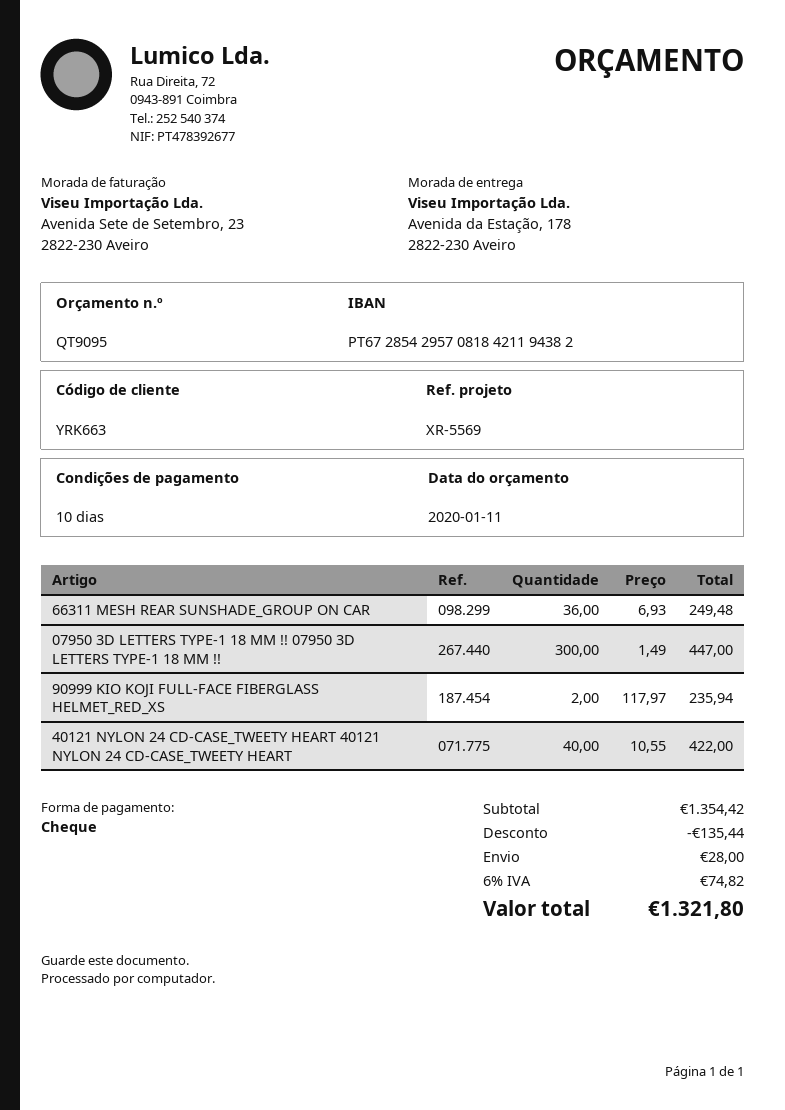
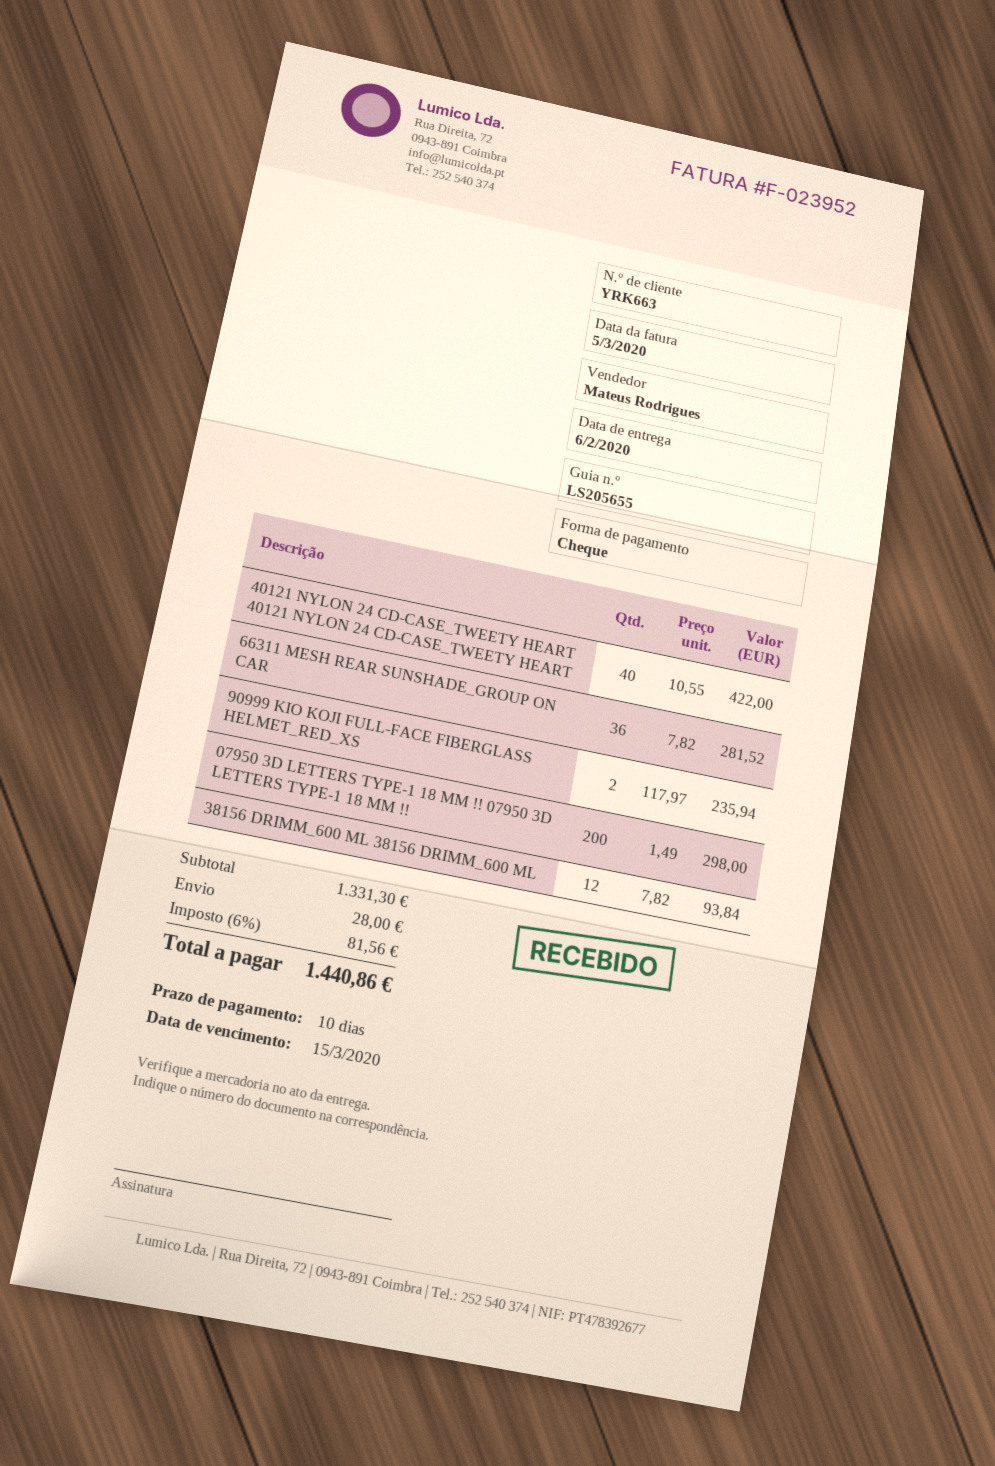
66311 MESH REAR SUNSHADE_GROUP ON CAR: 36 x 6.93 = 249.48 -> 36 x 7.82 = 281.52
07950 3D LETTERS TYPE-1 18 MM !! 07950 3D LETTERS TYPE-1 18 MM !!: 300 x 1.49 = 447.00 -> 200 x 1.49 = 298.00
38156 DRIMM_600 ML 38156 DRIMM_600 ML: none -> 12 x 7.82 = 93.84
subtotal: 1354.42 -> 1331.30
discount: 135.44 -> none
tax: 6% = 74.82 -> 6% = 81.56
total: 1321.80 -> 1440.86

